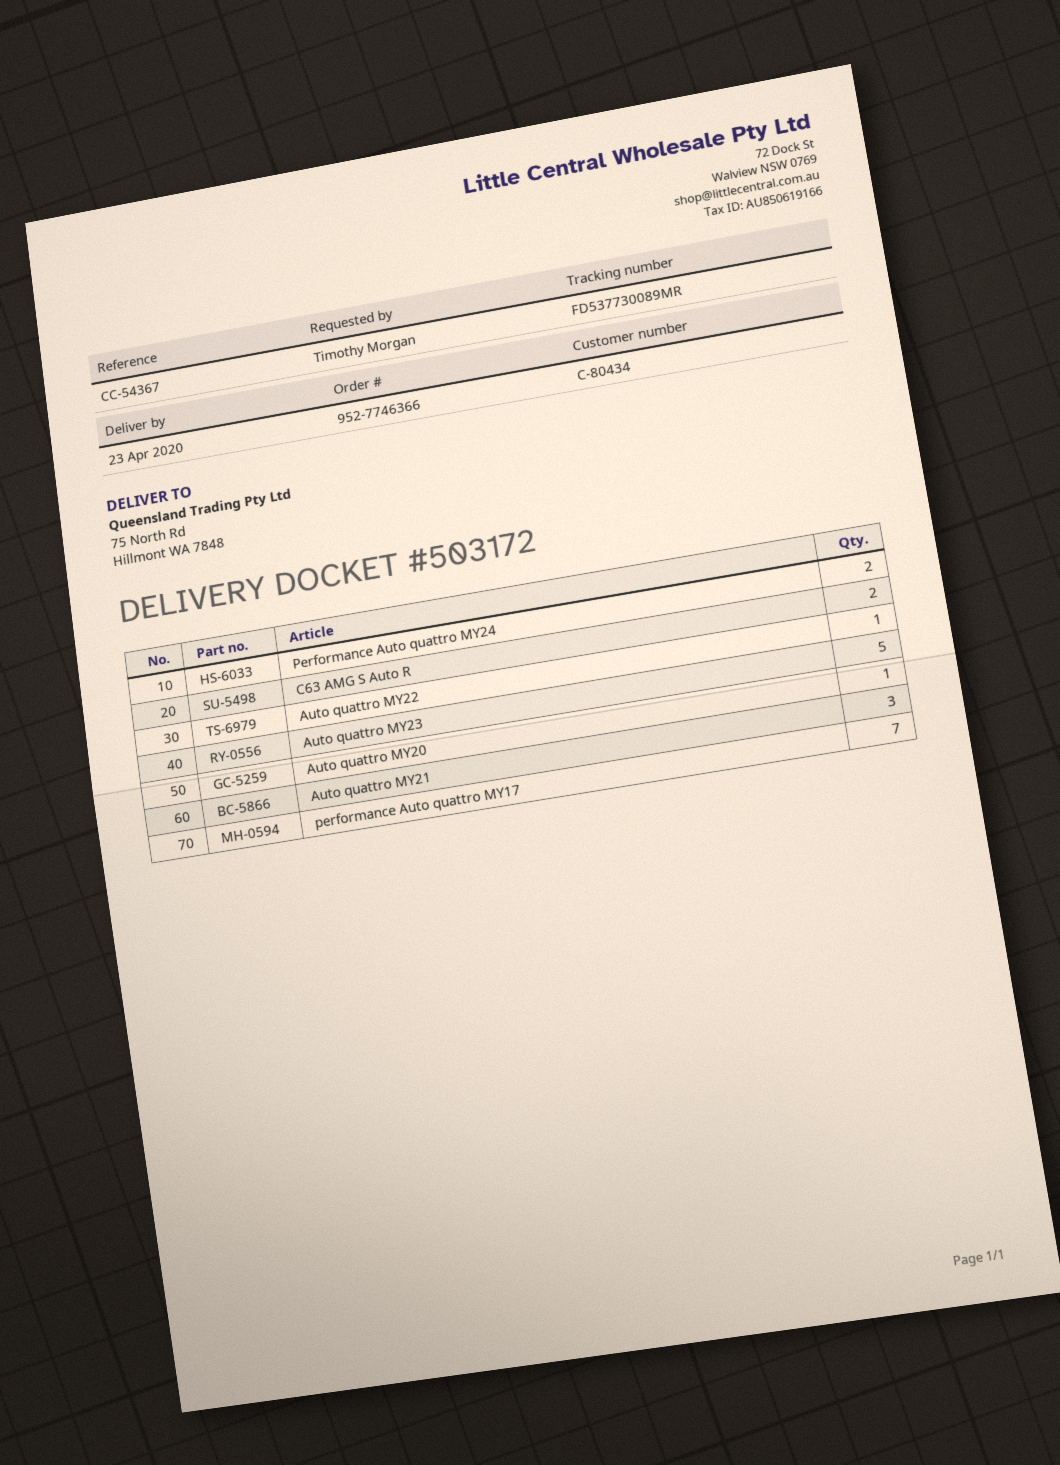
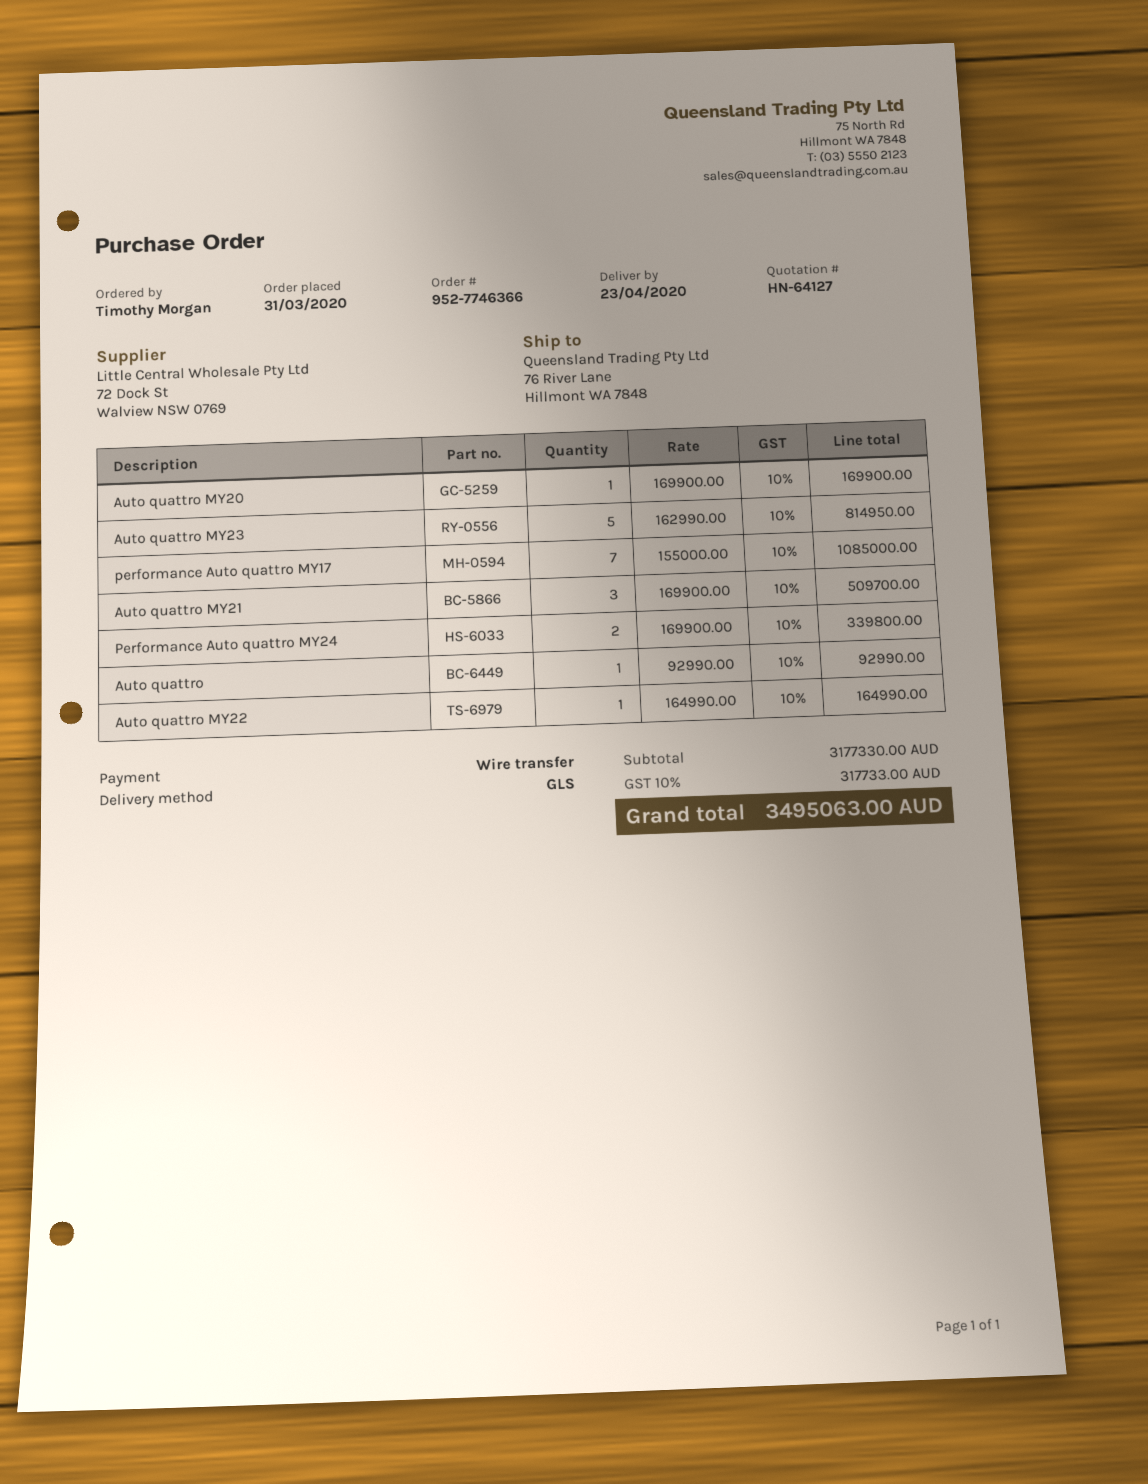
ship to: 75 North Rd, Hillmont WA 7848 -> 76 River Lane, Hillmont WA 7848
C63 AMG S Auto R: 2 -> none
Auto quattro: none -> 1

